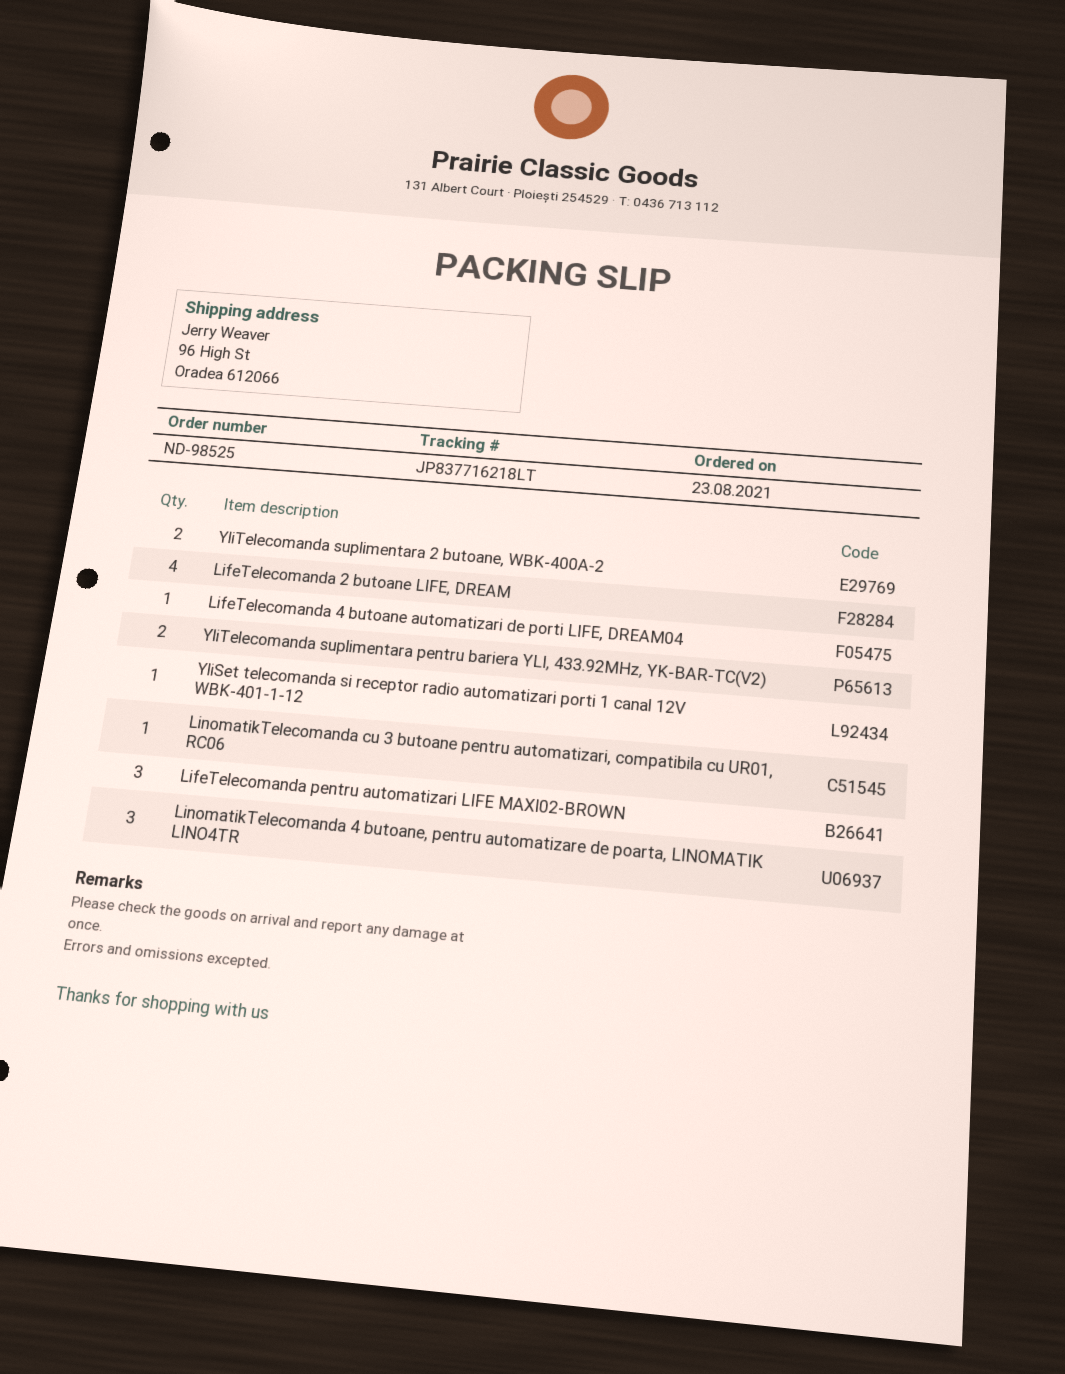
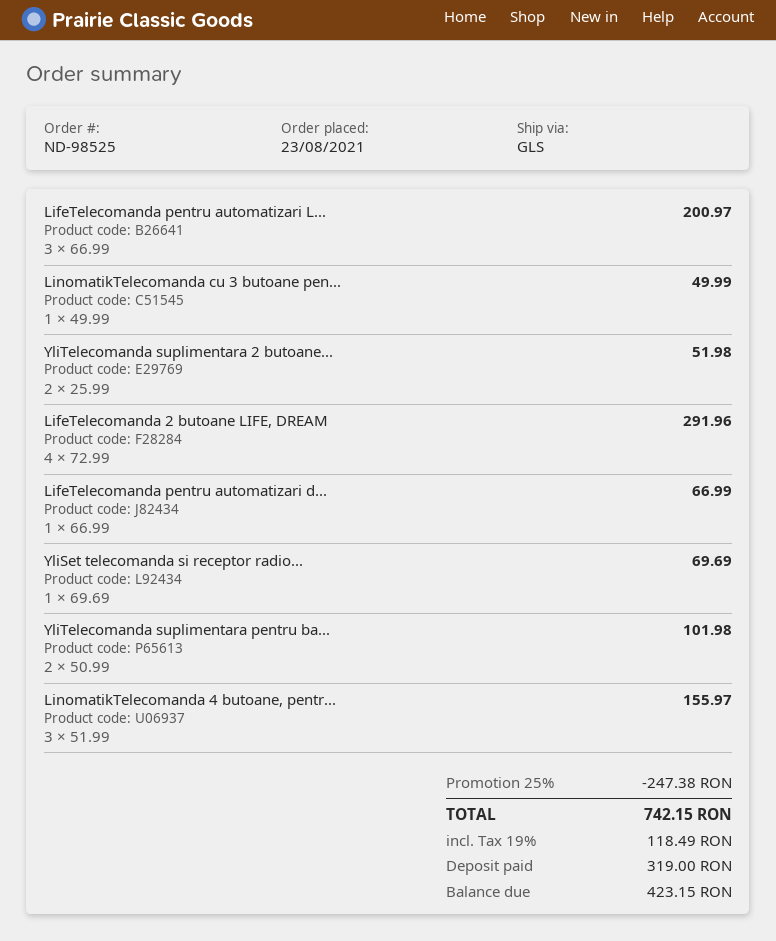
LifeTelecomanda 4 butoane automatizari de porti LIFE, DREAM04: 1 -> none
LifeTelecomanda pentru automatizari d...: none -> 1

